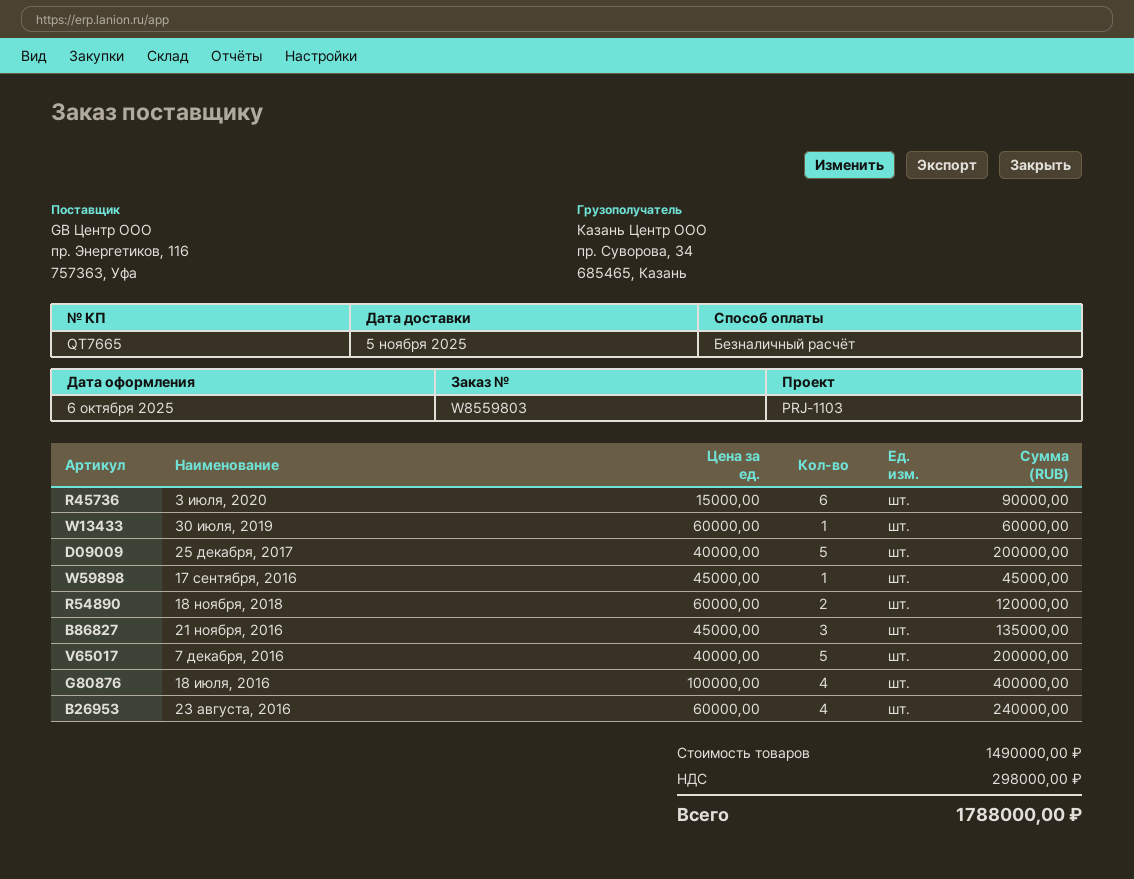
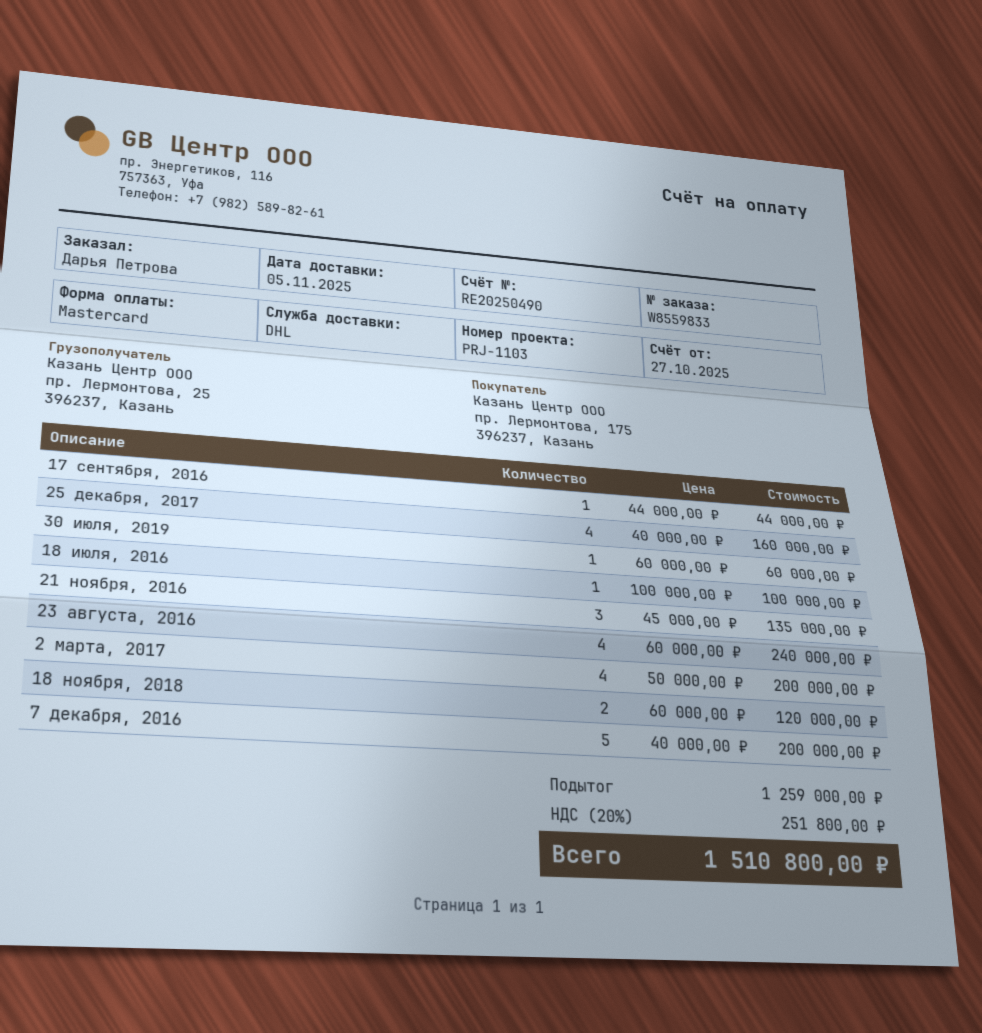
order number: W8559803 -> W8559833
payment method: bank transfer -> Mastercard
ship to: пр. Суворова, 34, 685465, Казань -> пр. Лермонтова, 25, 396237, Казань
3 июля, 2020: 6 x 15000.00 = 90000.00 -> none
25 декабря, 2017: 5 x 40000.00 = 200000.00 -> 4 x 40000.00 = 160000.00
17 сентября, 2016: 1 x 45000.00 = 45000.00 -> 1 x 44000.00 = 44000.00
18 июля, 2016: 4 x 100000.00 = 400000.00 -> 1 x 100000.00 = 100000.00
2 марта, 2017: none -> 4 x 50000.00 = 200000.00
subtotal: 1490000.00 -> 1259000.00
tax: 298000.00 -> 251800.00
total: 1788000.00 -> 1510800.00

